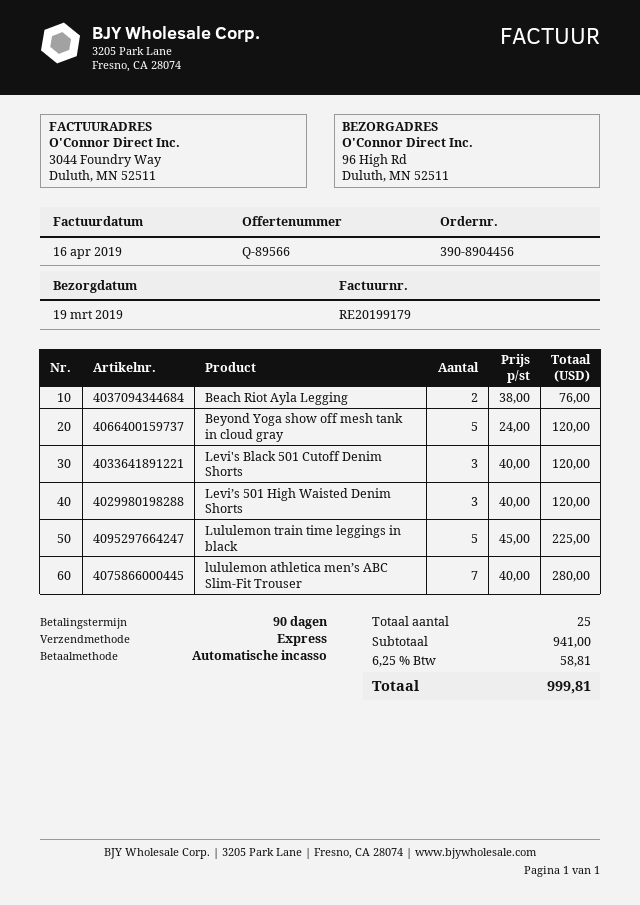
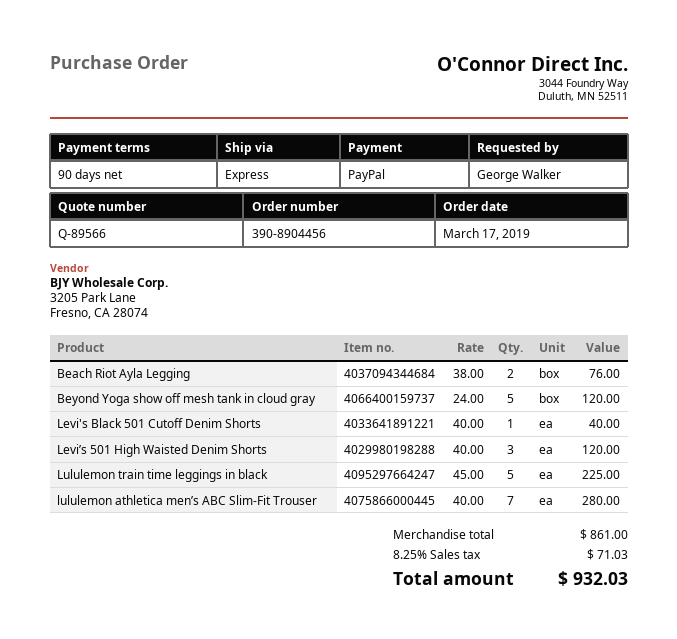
payment method: direct debit -> PayPal
Levi's Black 501 Cutoff Denim Shorts: 3 x 40.00 = 120.00 -> 1 x 40.00 = 40.00
subtotal: 941.00 -> 861.00
tax: 6.25% = 58.81 -> 8.25% = 71.03
total: 999.81 -> 932.03

